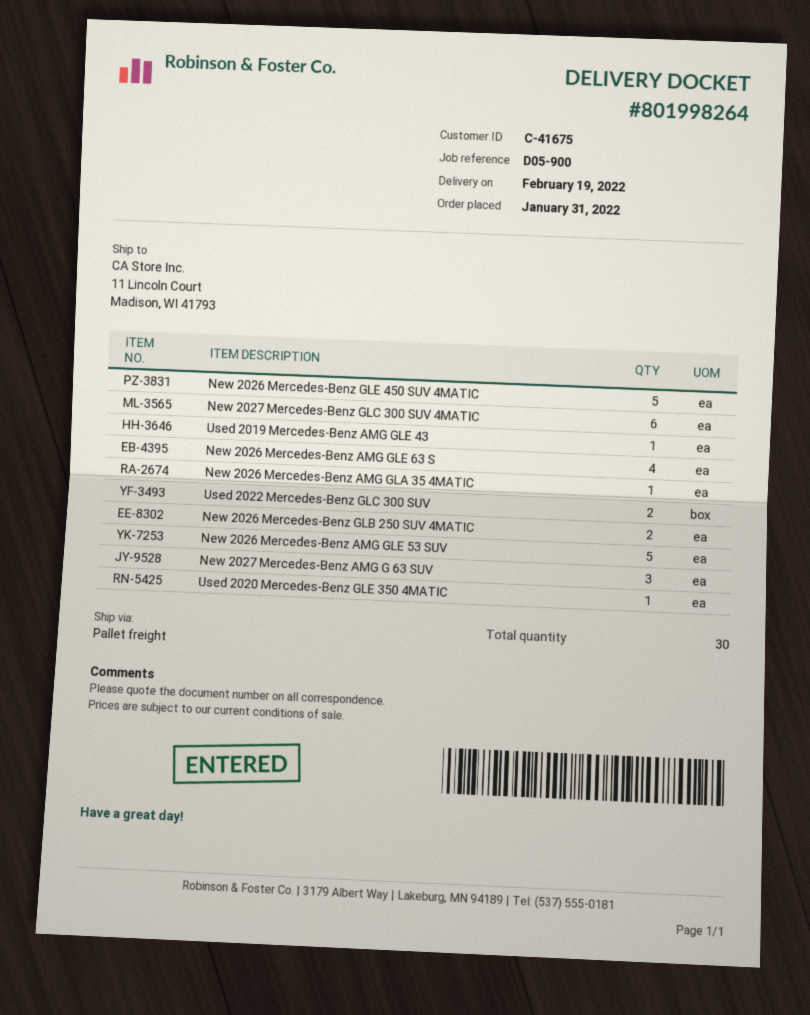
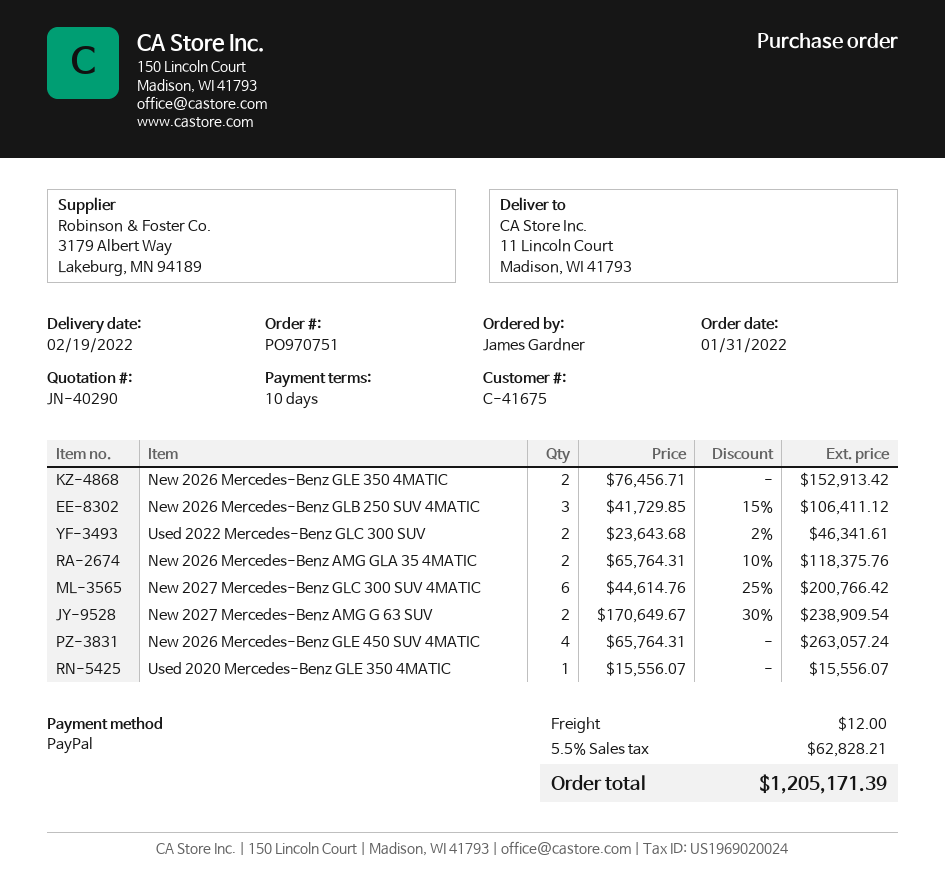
New 2026 Mercedes-Benz GLE 450 SUV 4MATIC: 5 -> 4
Used 2019 Mercedes-Benz AMG GLE 43: 1 -> none
New 2026 Mercedes-Benz AMG GLE 63 S: 4 -> none
New 2026 Mercedes-Benz AMG GLA 35 4MATIC: 1 -> 2
New 2026 Mercedes-Benz GLB 250 SUV 4MATIC: 2 -> 3
New 2026 Mercedes-Benz AMG GLE 53 SUV: 5 -> none
New 2027 Mercedes-Benz AMG G 63 SUV: 3 -> 2
New 2026 Mercedes-Benz GLE 350 4MATIC: none -> 2

